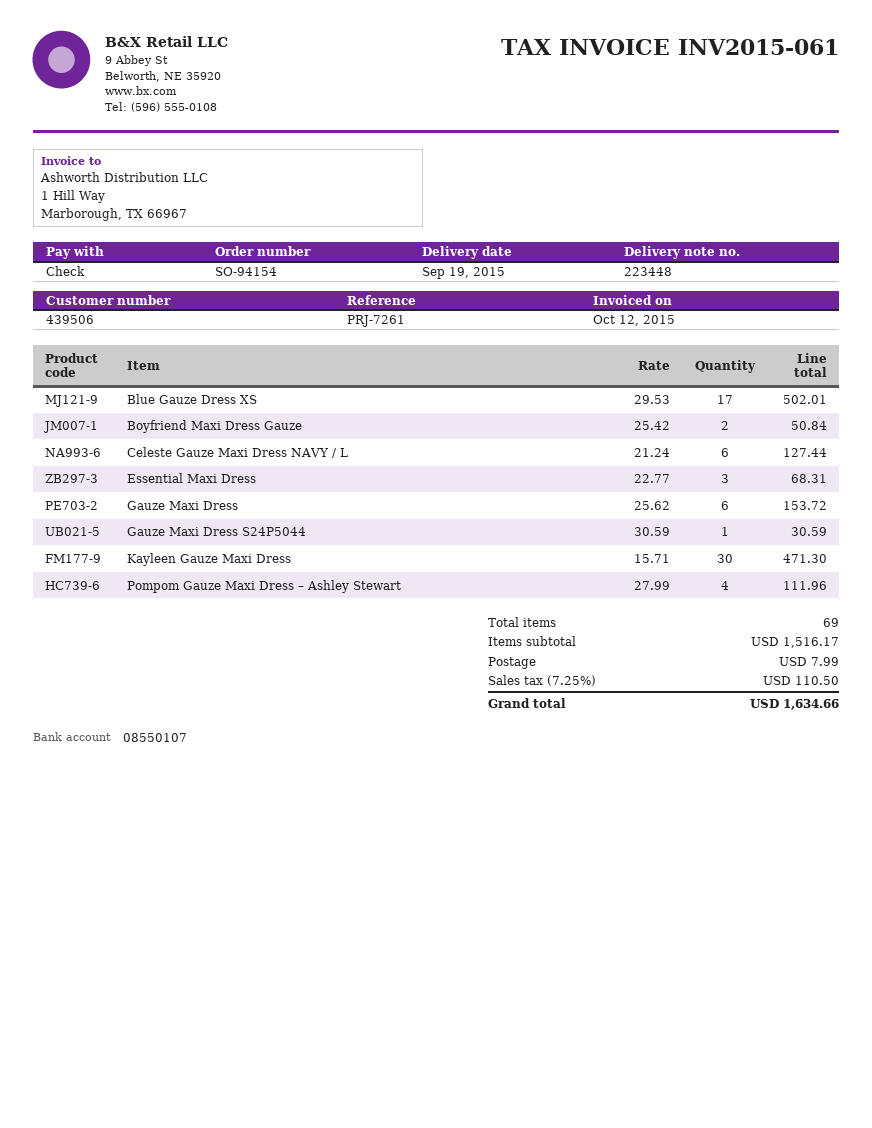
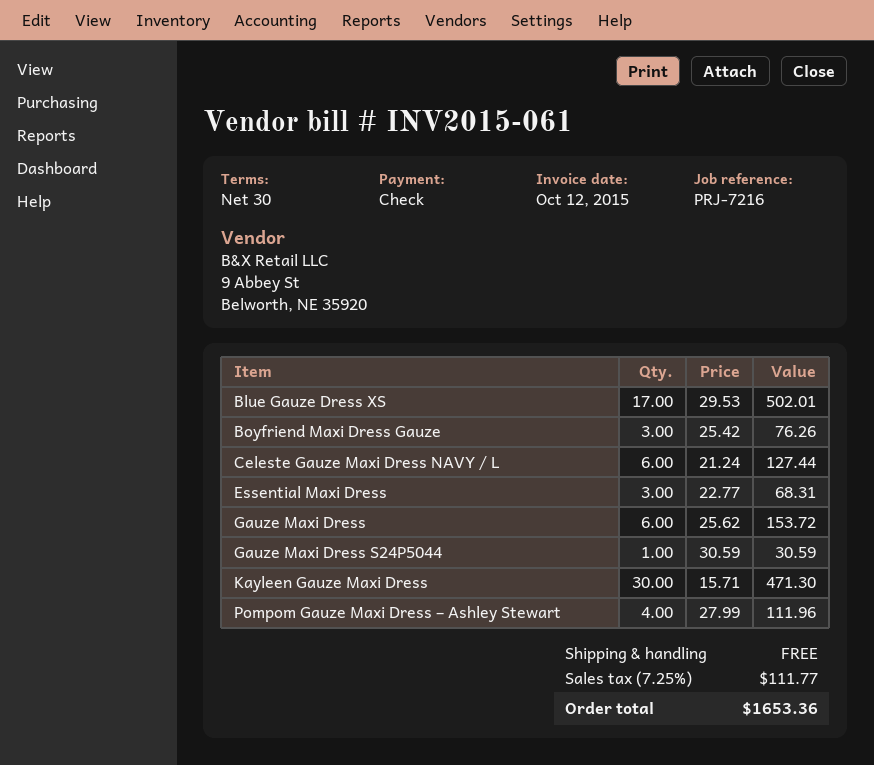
reference: PRJ-7261 -> PRJ-7216
Boyfriend Maxi Dress Gauze: 2 x 25.42 = 50.84 -> 3 x 25.42 = 76.26
shipping: 7.99 -> 0.00
tax: 7.25% = 110.50 -> 7.25% = 111.77
total: 1634.66 -> 1653.36

